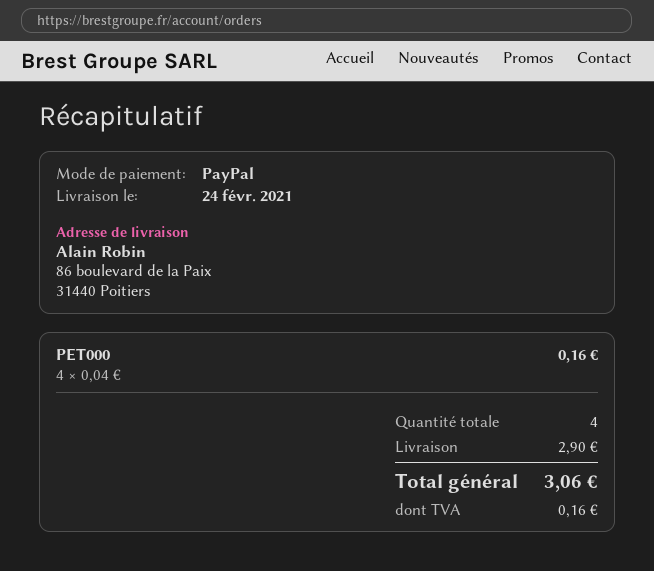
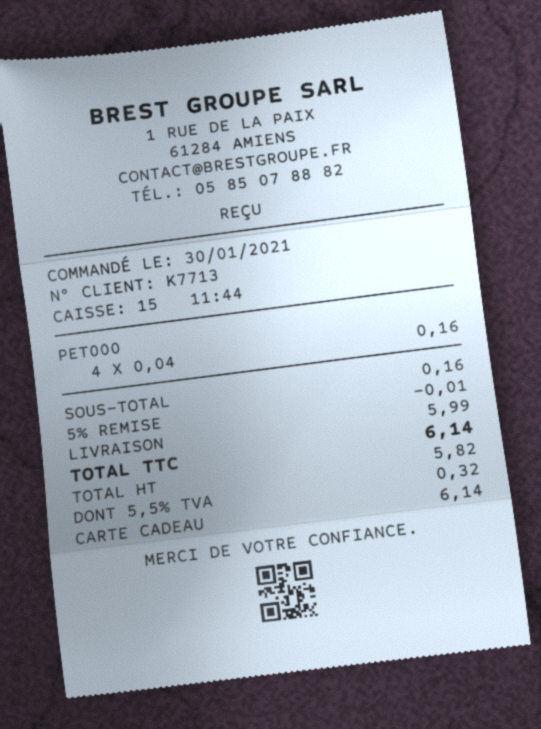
payment method: PayPal -> gift card
discount: none -> 5% = 0.01
shipping: 2.90 -> 5.99
tax: 0.16 -> 0.32
total: 3.06 -> 6.14

